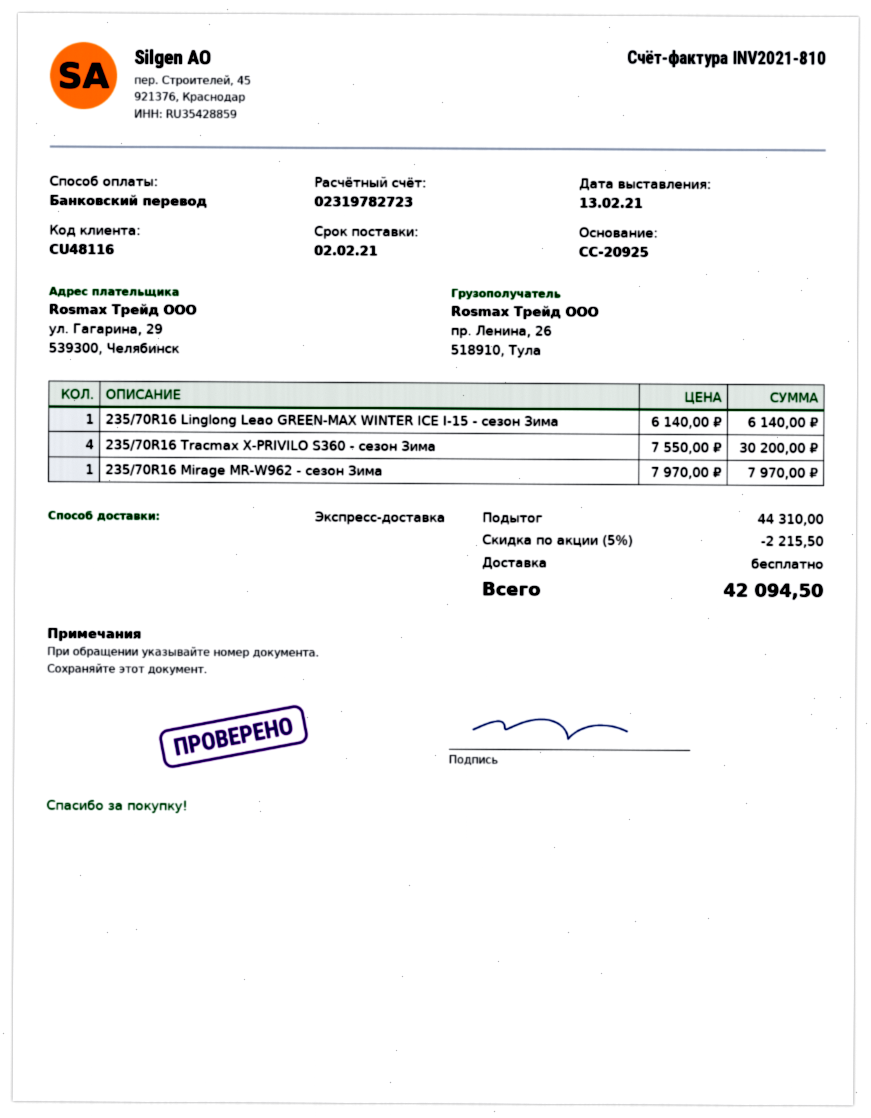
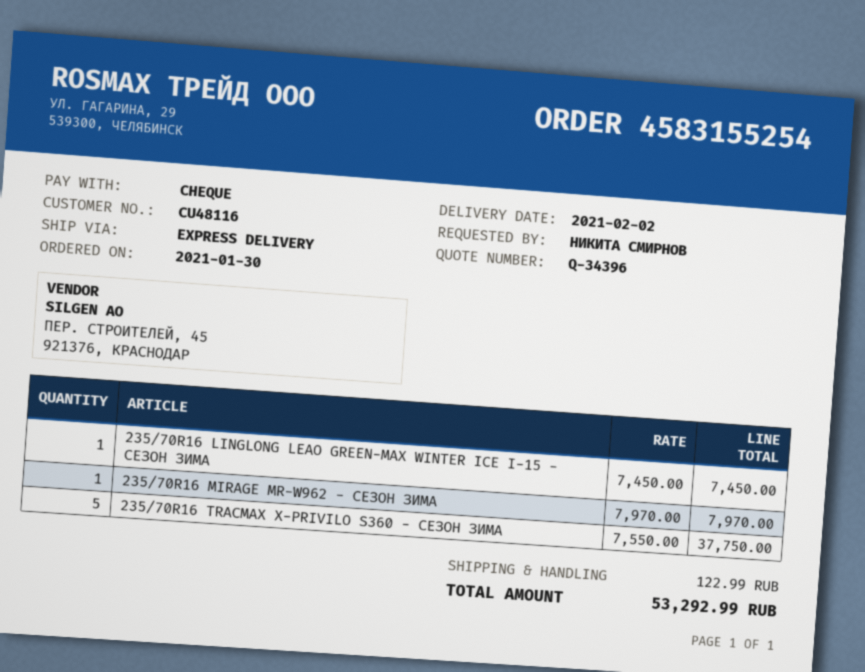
payment method: bank transfer -> cheque
235/70R16 Linglong Leao GREEN-MAX WINTER ICE I-15 - сезон Зима: 1 x 6140.00 = 6140.00 -> 1 x 7450.00 = 7450.00
235/70R16 Tracmax X-PRIVILO S360 - сезон Зима: 4 x 7550.00 = 30200.00 -> 5 x 7550.00 = 37750.00
discount: 5% = 2215.50 -> none
shipping: 0.00 -> 122.99
total: 42094.50 -> 53292.99

